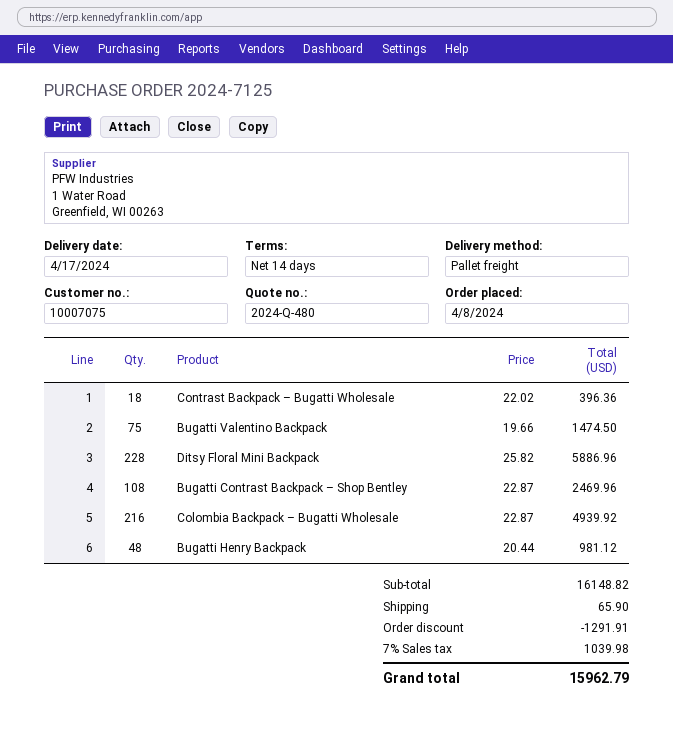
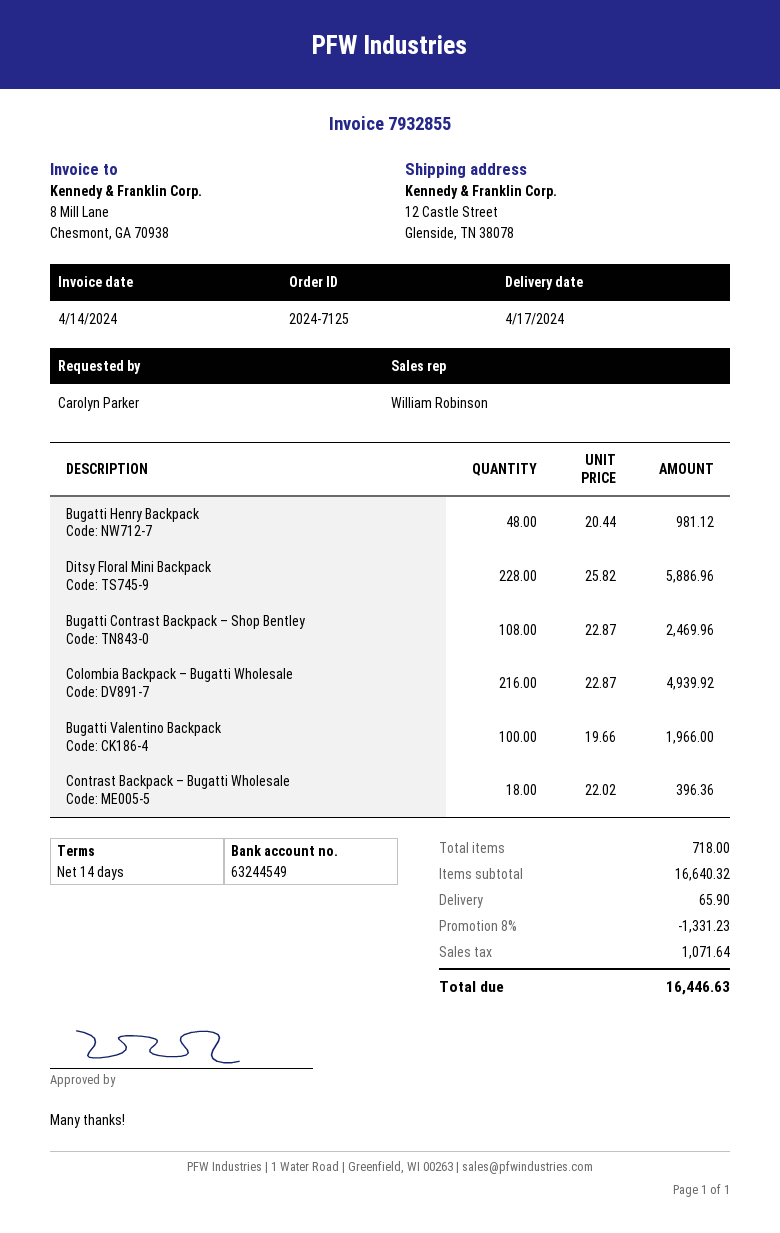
Bugatti Valentino Backpack: 75 x 19.66 = 1474.50 -> 100 x 19.66 = 1966.00
subtotal: 16148.82 -> 16640.32
discount: 1291.91 -> 1331.23
tax: 1039.98 -> 1071.64
total: 15962.79 -> 16446.63

